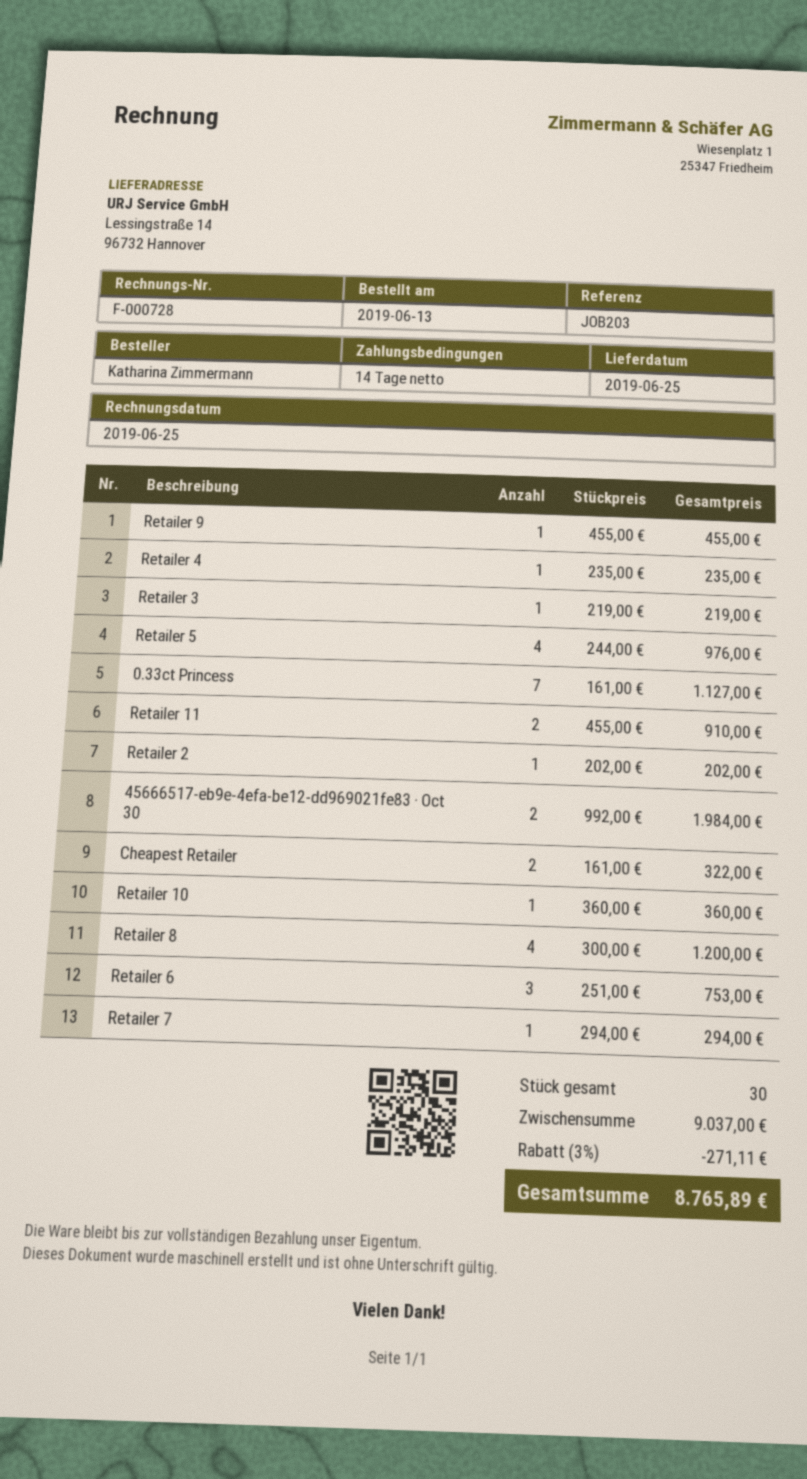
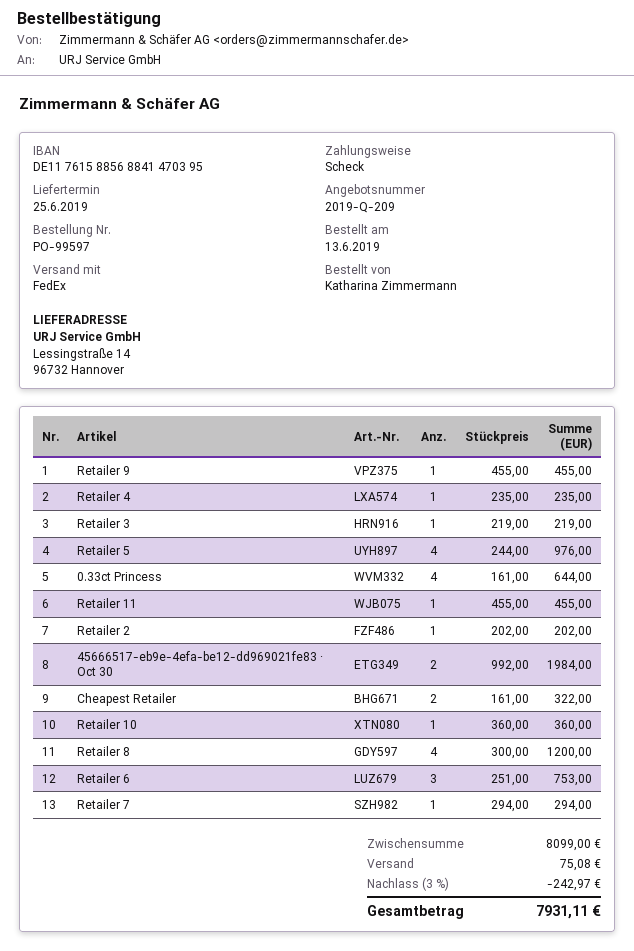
0.33ct Princess: 7 x 161.00 = 1127.00 -> 4 x 161.00 = 644.00
Retailer 11: 2 x 455.00 = 910.00 -> 1 x 455.00 = 455.00
subtotal: 9037.00 -> 8099.00
discount: 3% = 271.11 -> 3% = 242.97
shipping: none -> 75.08
total: 8765.89 -> 7931.11

